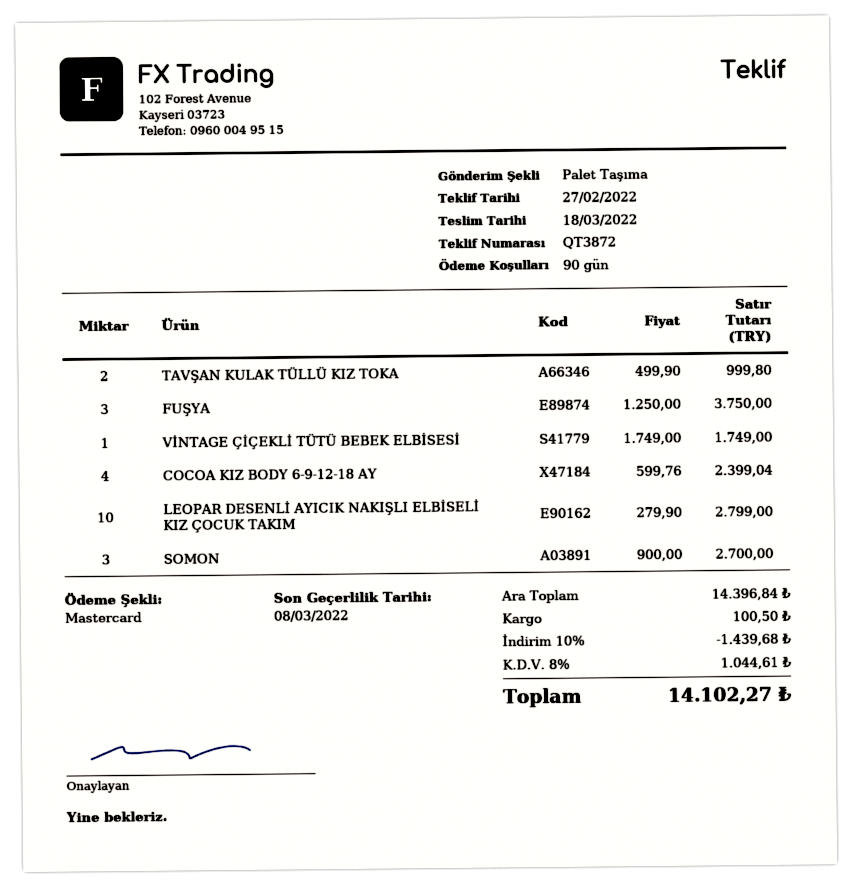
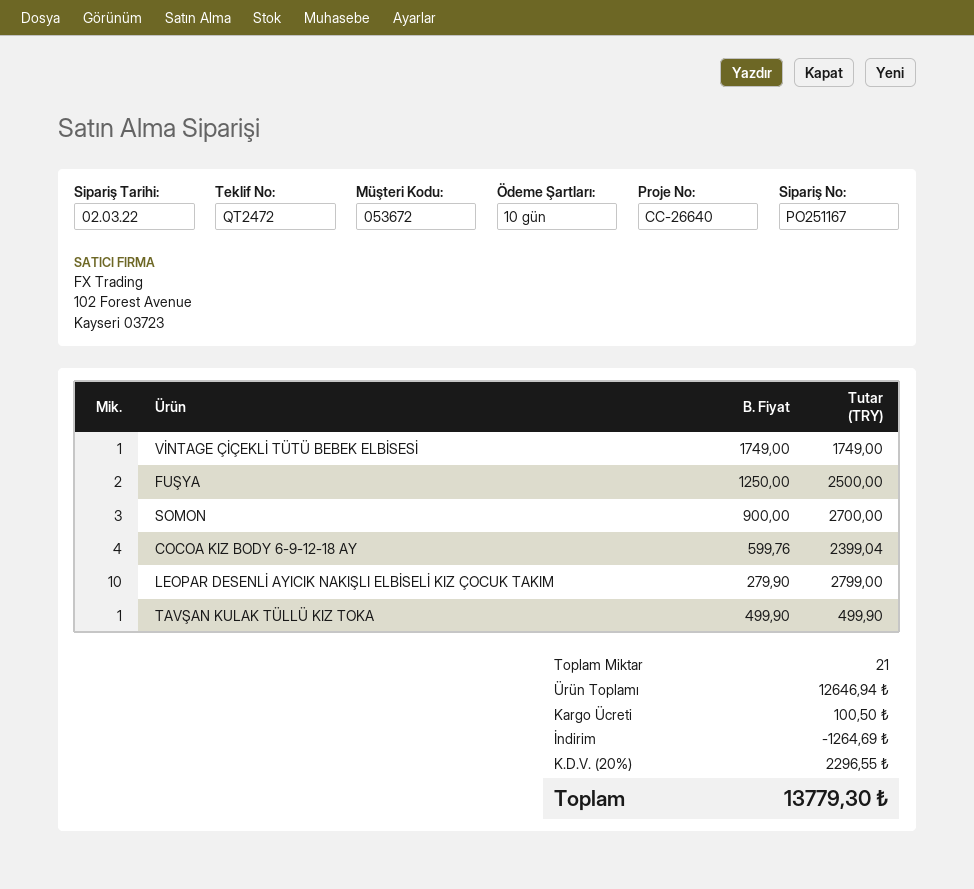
quote number: QT3872 -> QT2472
payment terms: 90 days -> 10 days
TAVŞAN KULAK TÜLLÜ KIZ TOKA: 2 x 499.90 = 999.80 -> 1 x 499.90 = 499.90
FUŞYA: 3 x 1250.00 = 3750.00 -> 2 x 1250.00 = 2500.00
subtotal: 14396.84 -> 12646.94
discount: 1439.68 -> 1264.69
tax: 8% = 1044.61 -> 20% = 2296.55
total: 14102.27 -> 13779.30

